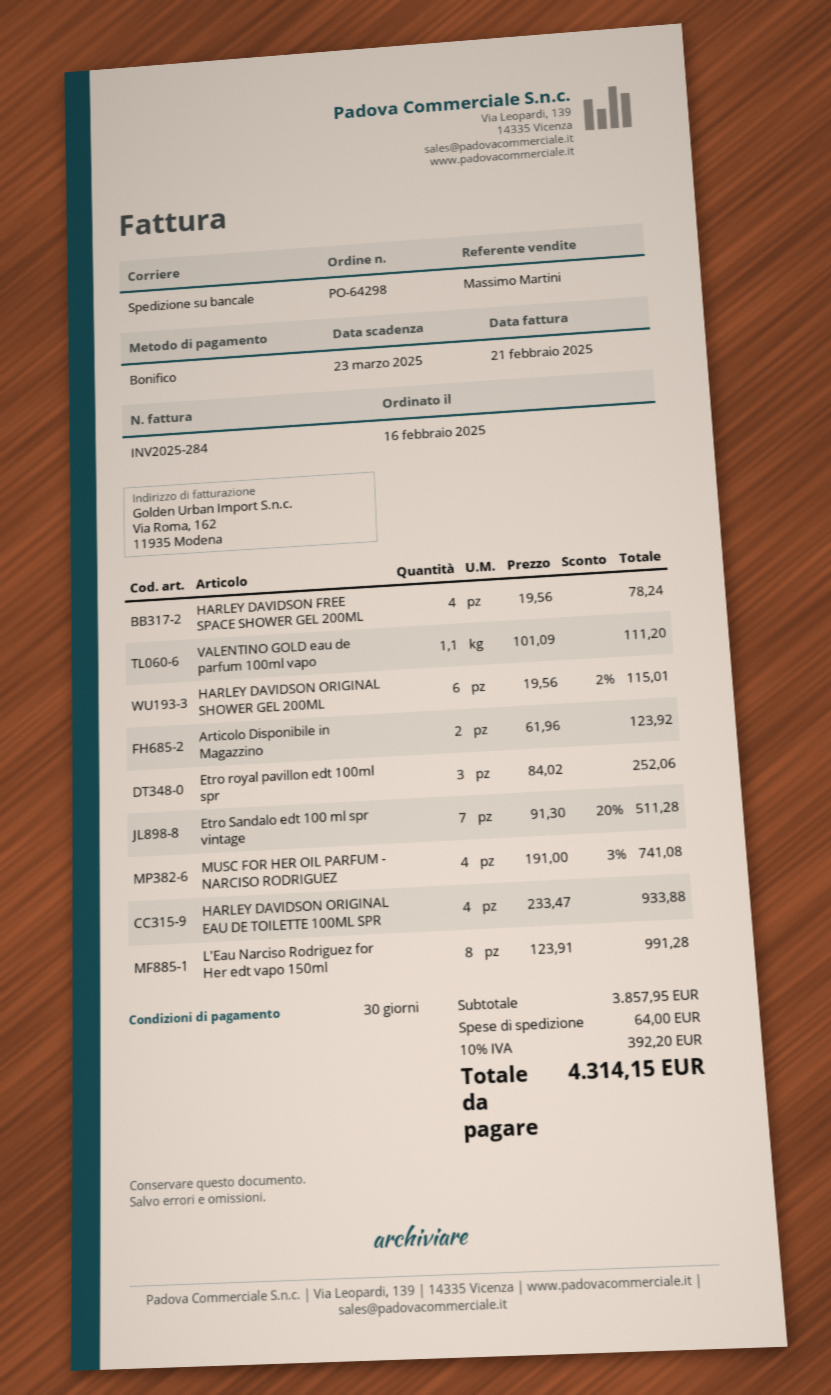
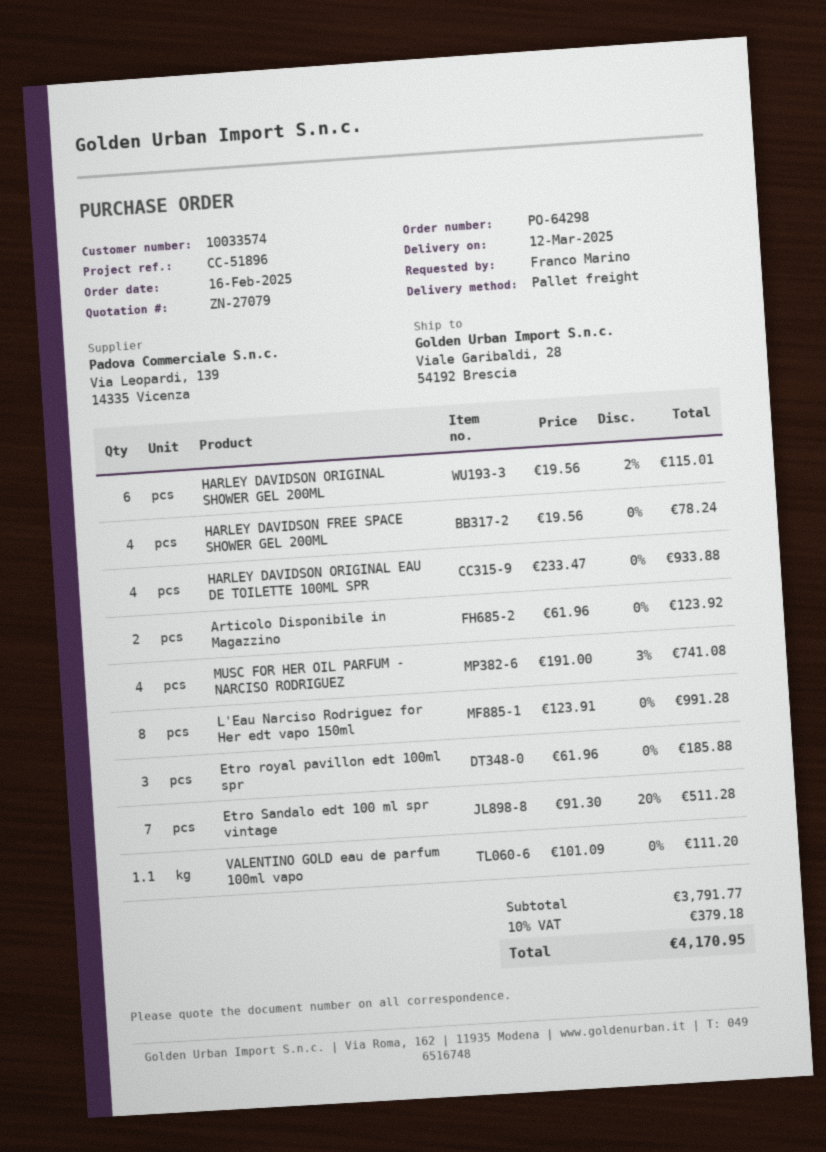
Etro royal pavillon edt 100ml spr: 3 x 84.02 = 252.06 -> 3 x 61.96 = 185.88
subtotal: 3857.95 -> 3791.77
shipping: 64.00 -> none
tax: 10% = 392.20 -> 10% = 379.18
total: 4314.15 -> 4170.95

